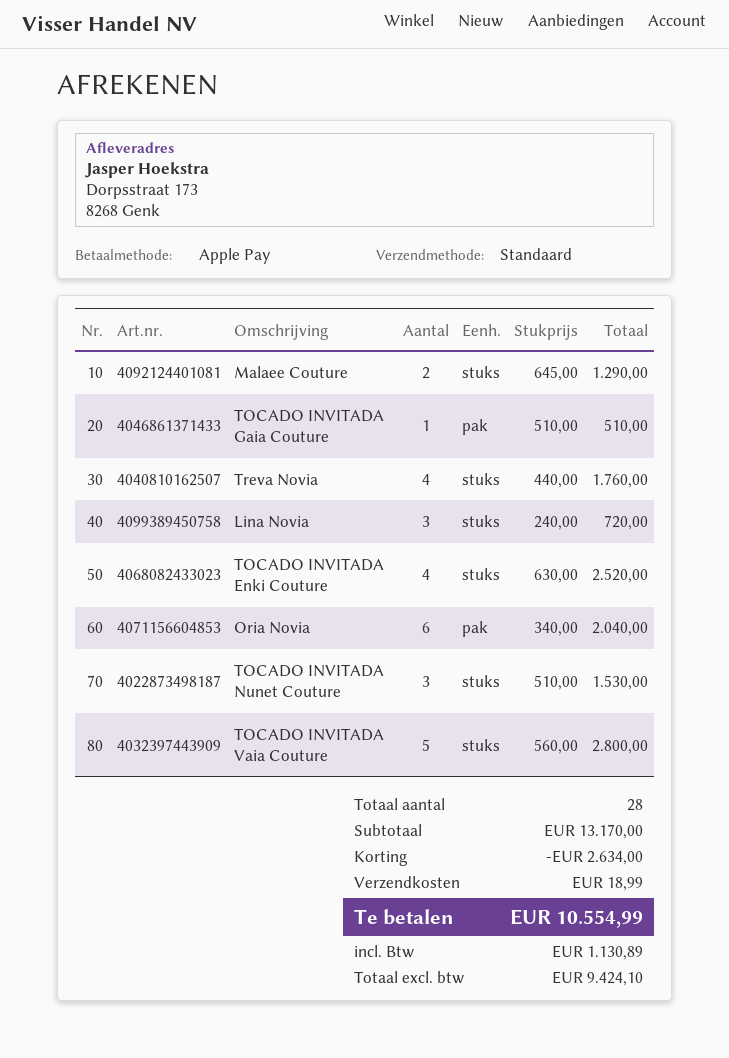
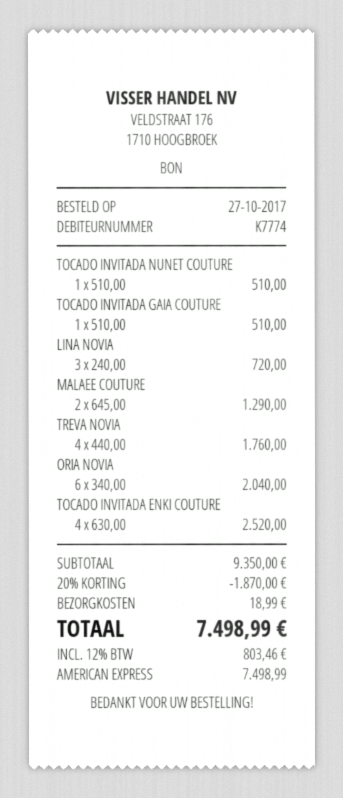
payment method: Apple Pay -> American Express
TOCADO INVITADA Nunet Couture: 3 x 510.00 = 1530.00 -> 1 x 510.00 = 510.00
TOCADO INVITADA Vaia Couture: 5 x 560.00 = 2800.00 -> none
subtotal: 13170.00 -> 9350.00
discount: 2634.00 -> 1870.00
tax: 1130.89 -> 803.46
total: 10554.99 -> 7498.99

